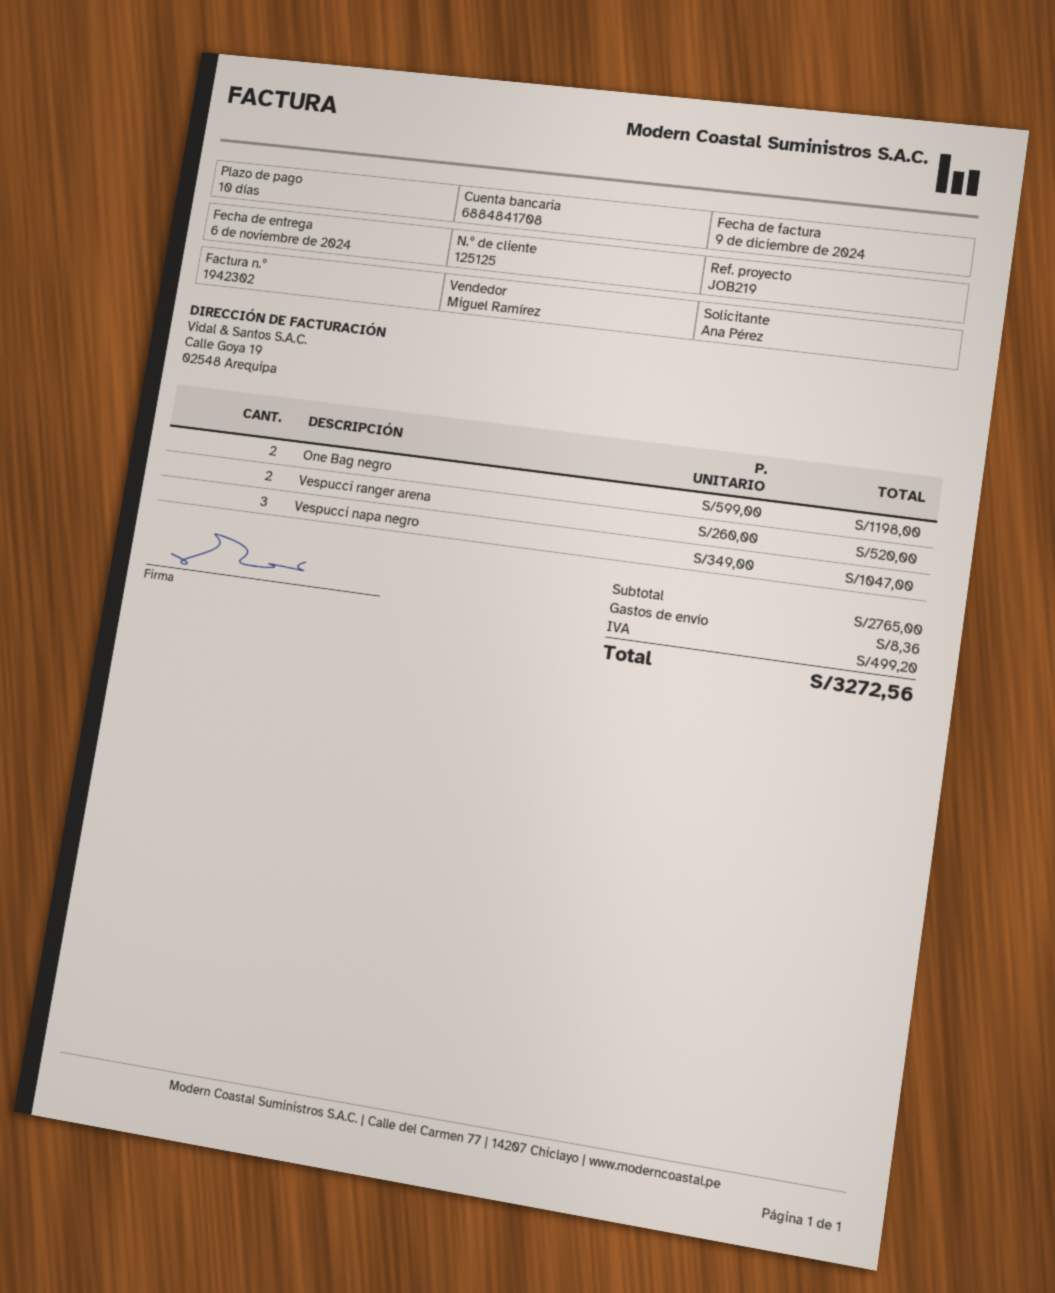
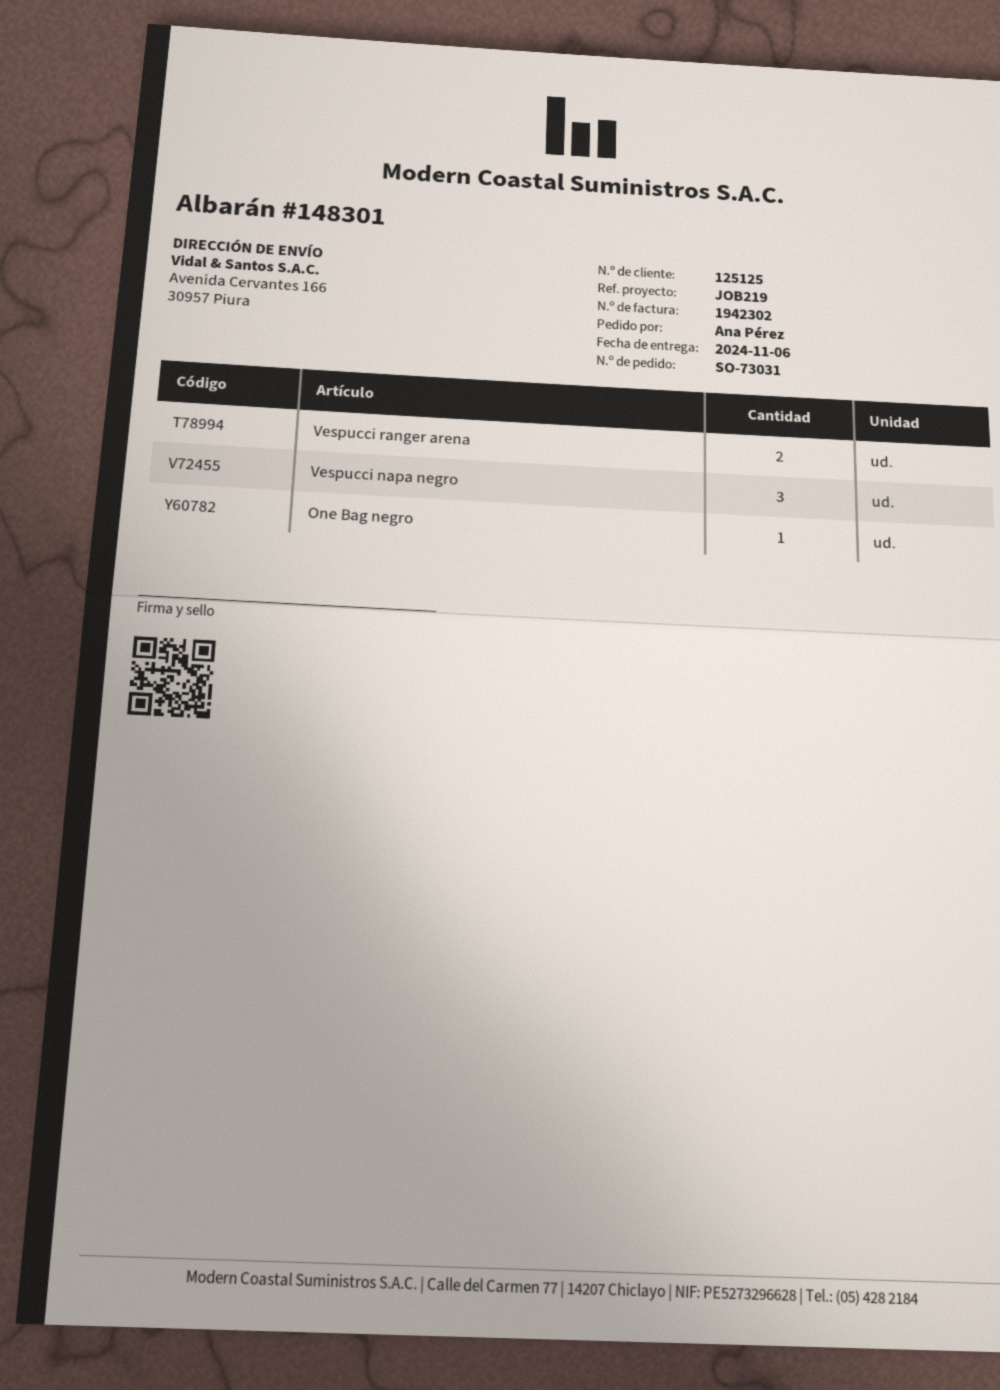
One Bag negro: 2 -> 1

